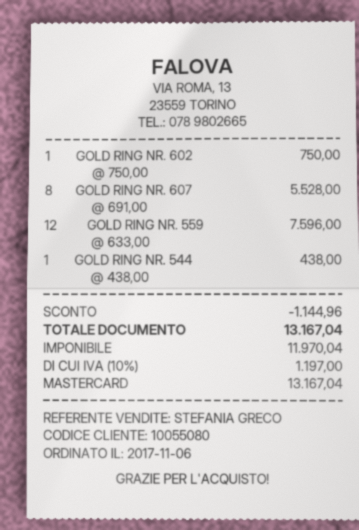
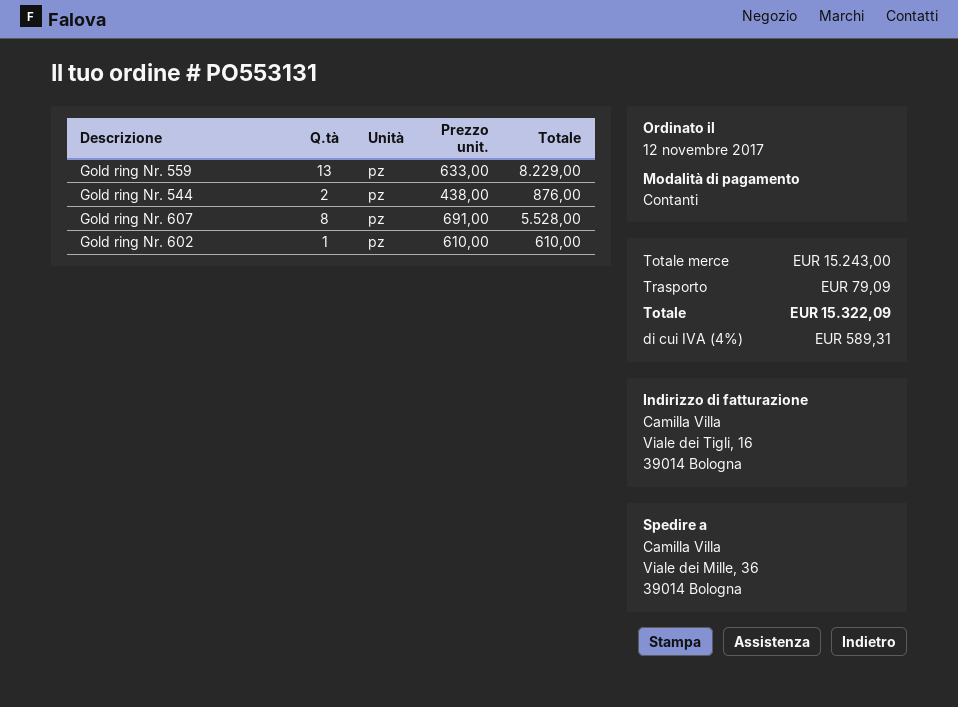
order date: 2017-11-06 -> 2017-11-12
payment method: Mastercard -> cash
GOLD RING NR. 602: 1 x 750.00 = 750.00 -> 1 x 610.00 = 610.00
GOLD RING NR. 559: 12 x 633.00 = 7596.00 -> 13 x 633.00 = 8229.00
GOLD RING NR. 544: 1 x 438.00 = 438.00 -> 2 x 438.00 = 876.00
discount: 1144.96 -> none
shipping: none -> 79.09
tax: 10% = 1197.00 -> 4% = 589.31
total: 13167.04 -> 15322.09

